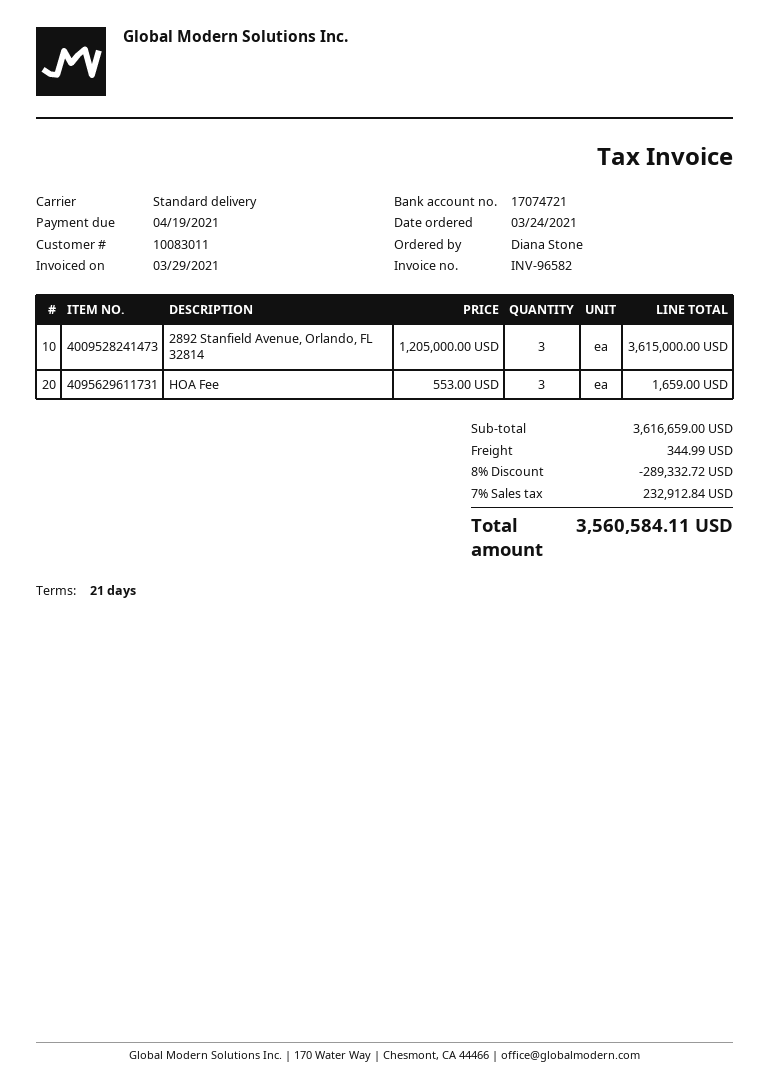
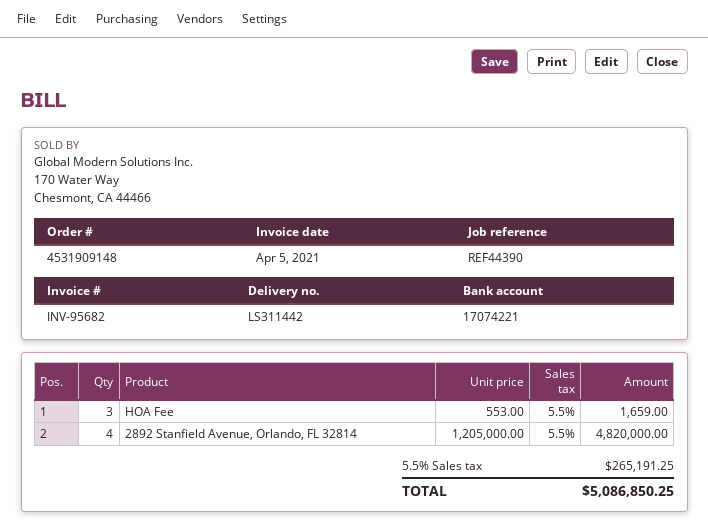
invoice number: INV-96582 -> INV-95682
invoice date: 2021-03-29 -> 2021-04-05
bank account: 17074721 -> 17074221
2892 Stanfield Avenue, Orlando, FL 32814: 3 x 1205000.00 = 3615000.00 -> 4 x 1205000.00 = 4820000.00
discount: 8% = 289332.72 -> none
shipping: 344.99 -> none
tax: 7% = 232912.84 -> 5.5% = 265191.25
total: 3560584.11 -> 5086850.25

